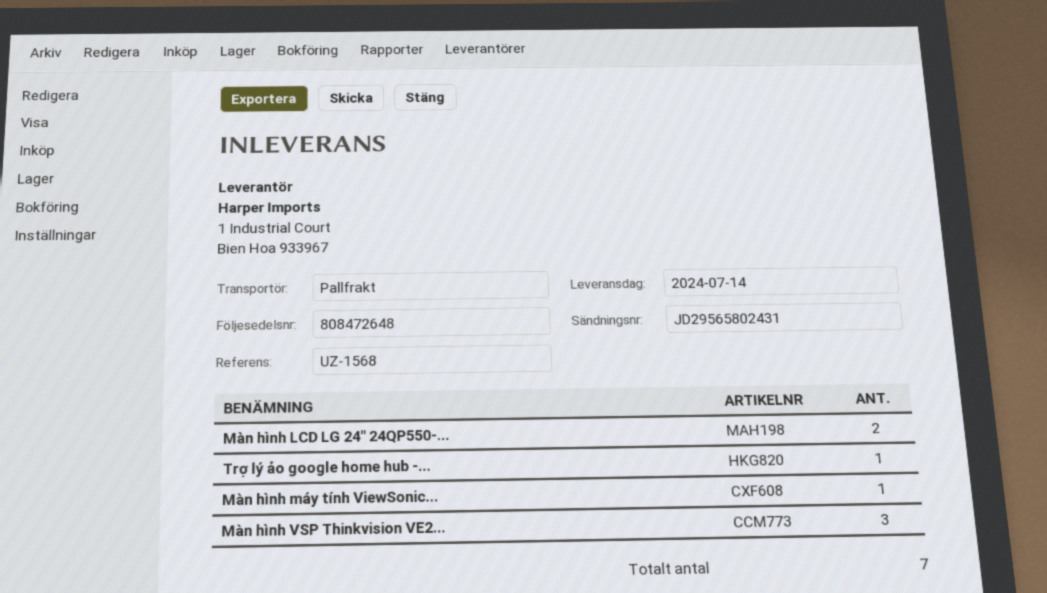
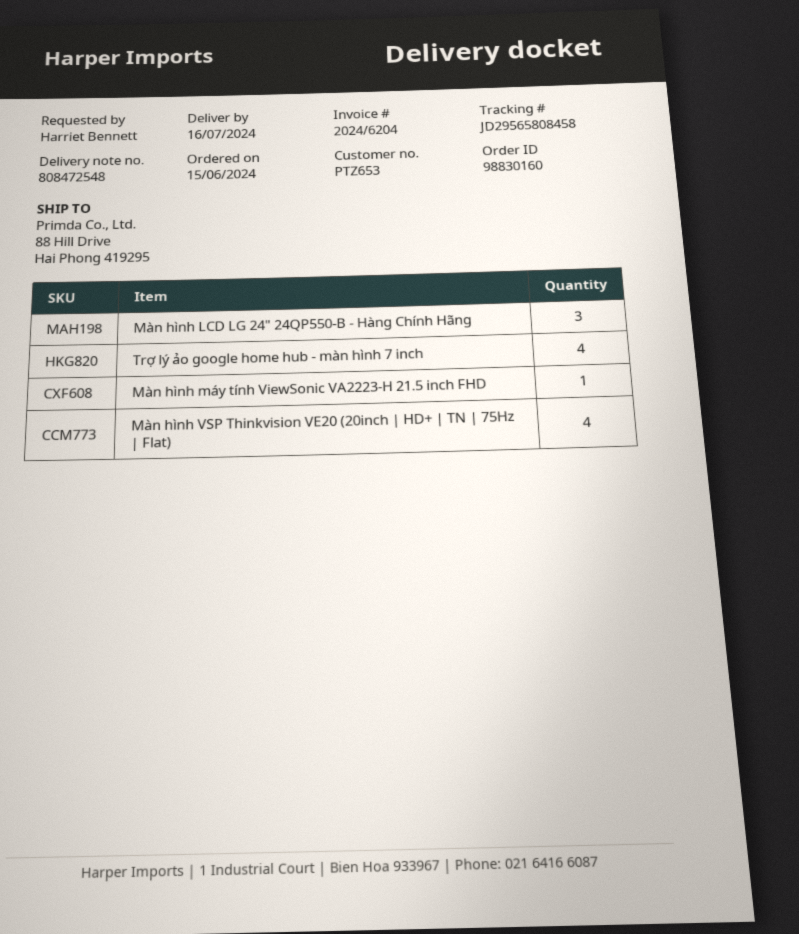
delivery note number: 808472648 -> 808472548
delivery date: 2024-07-14 -> 2024-07-16
tracking number: JD29565802431 -> JD29565808458
Màn hình LCD LG 24" 24QP550-...: 2 -> 3
Trợ lý ảo google home hub -...: 1 -> 4
Màn hình VSP Thinkvision VE2...: 3 -> 4

